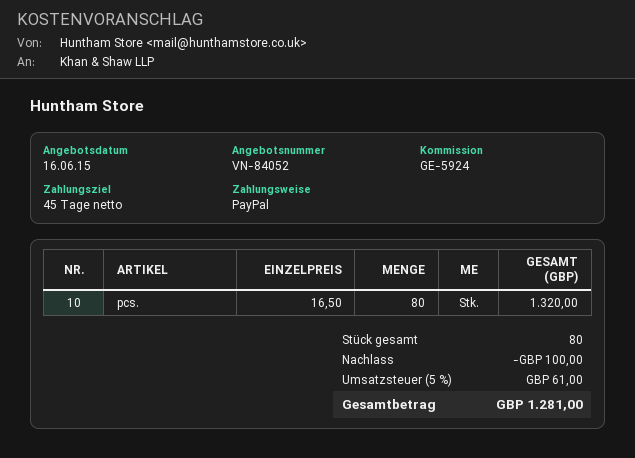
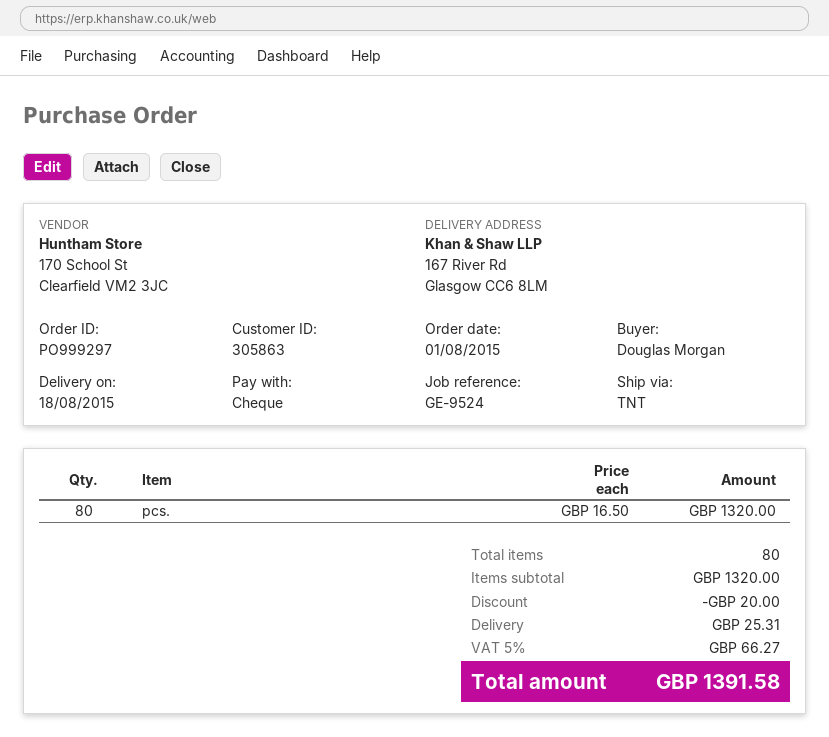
reference: GE-5924 -> GE-9524
payment method: PayPal -> cheque
discount: 100.00 -> 20.00
shipping: none -> 25.31
tax: 5% = 61.00 -> 5% = 66.27
total: 1281.00 -> 1391.58

